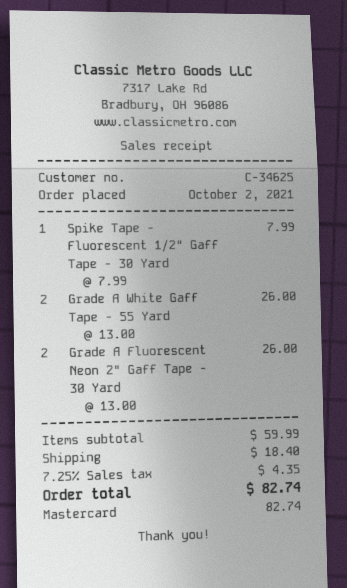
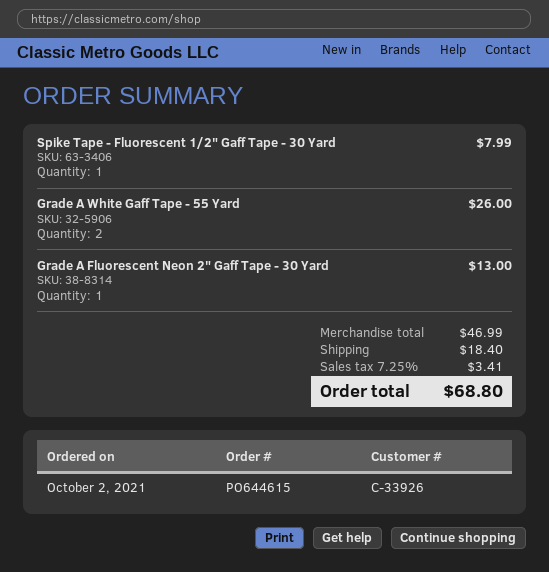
customer number: C-34625 -> C-33926
Grade A Fluorescent Neon 2" Gaff Tape - 30 Yard: 2 for 26.00 -> 1 for 13.00
subtotal: 59.99 -> 46.99
tax: 7.25% = 4.35 -> 7.25% = 3.41
total: 82.74 -> 68.80

